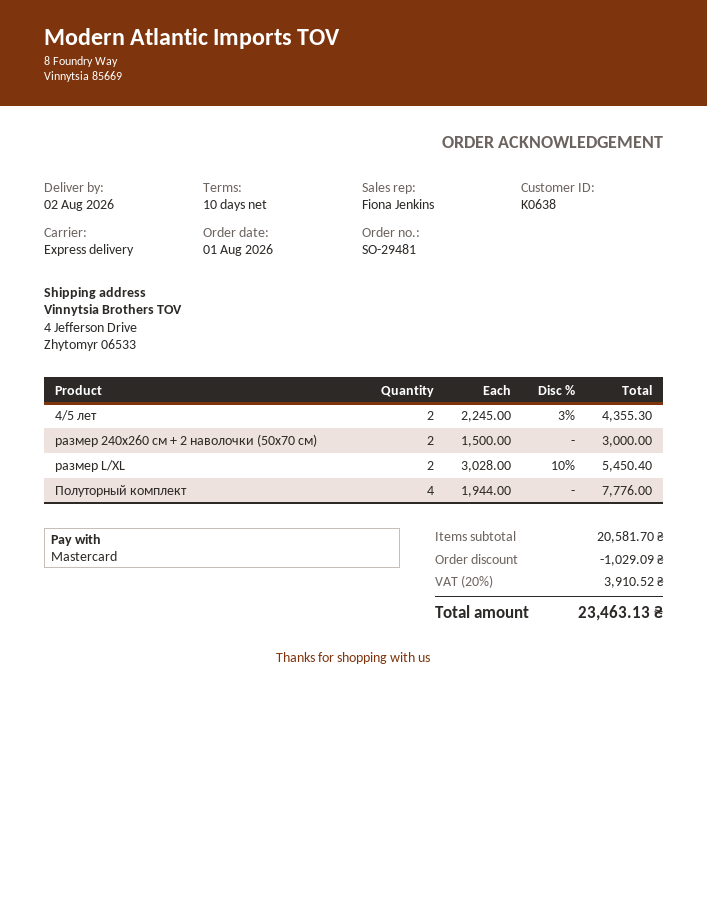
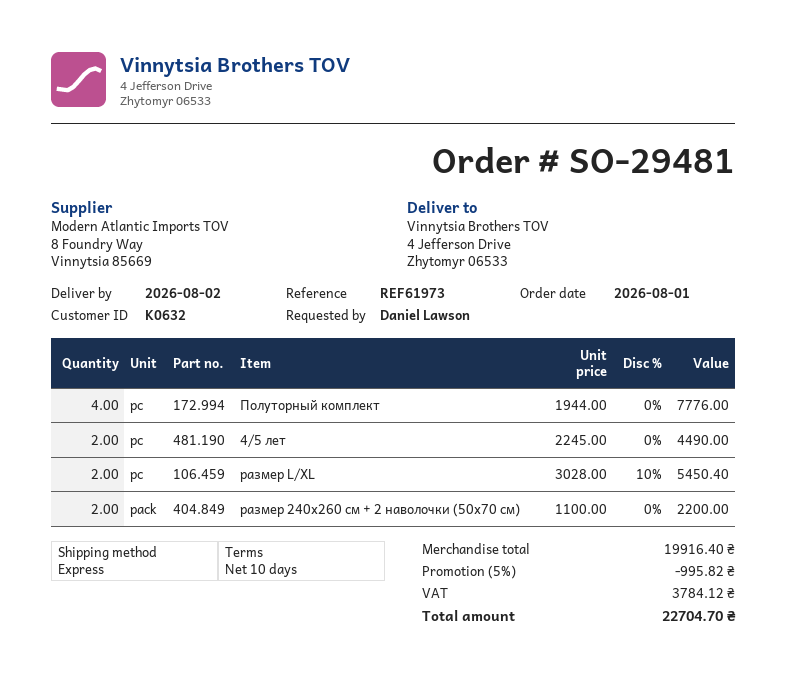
customer number: K0638 -> K0632
4/5 лет: 2 x 2245.00 - 3% = 4355.30 -> 2 x 2245.00 = 4490.00
размер 240х260 см + 2 наволочки (50х70 см): 2 x 1500.00 = 3000.00 -> 2 x 1100.00 = 2200.00
subtotal: 20581.70 -> 19916.40
discount: 1029.09 -> 995.82
tax: 3910.52 -> 3784.12
total: 23463.13 -> 22704.70

